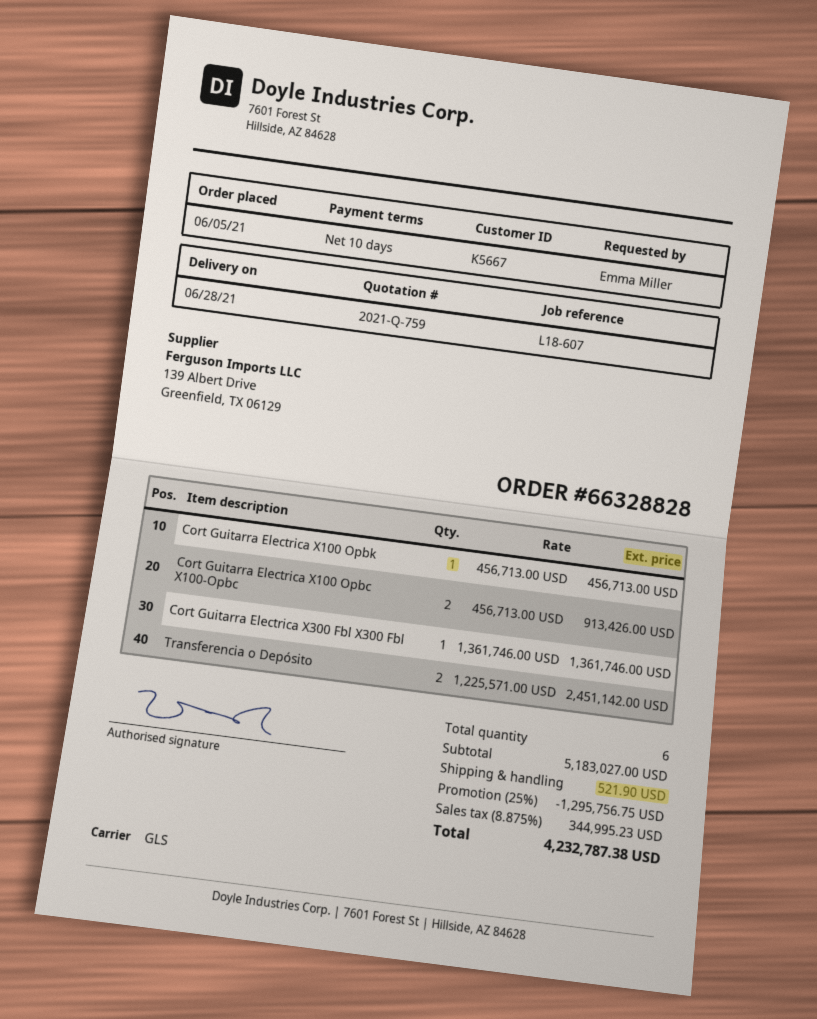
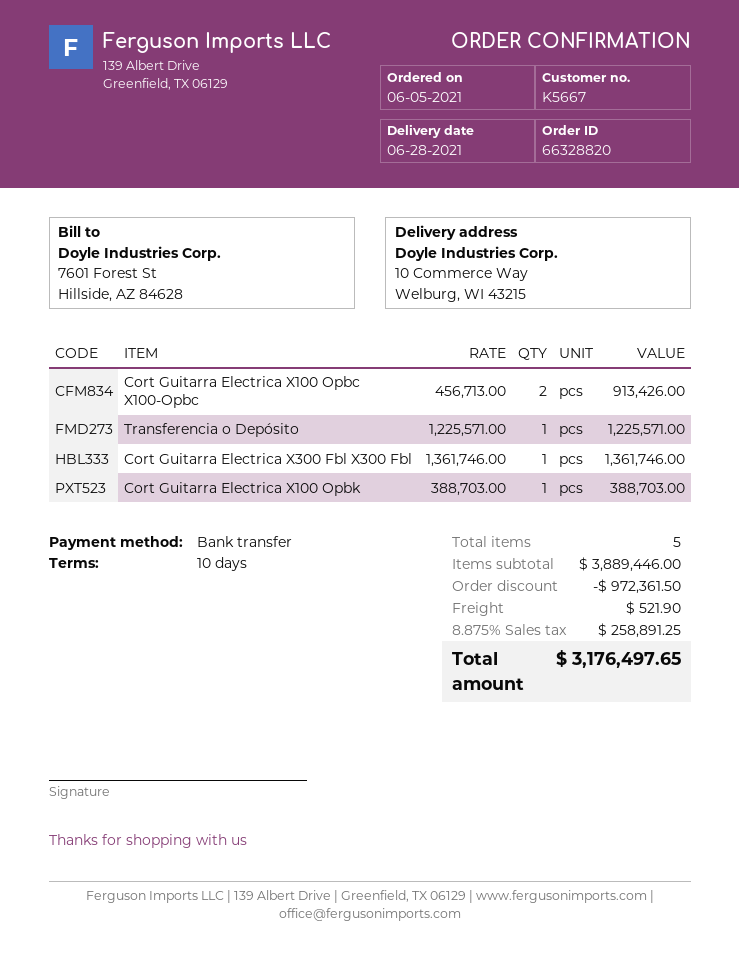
order number: 66328828 -> 66328820
Cort Guitarra Electrica X100 Opbk: 1 x 456713.00 = 456713.00 -> 1 x 388703.00 = 388703.00
Transferencia o Depósito: 2 x 1225571.00 = 2451142.00 -> 1 x 1225571.00 = 1225571.00
total quantity: 6 -> 5
subtotal: 5183027.00 -> 3889446.00
discount: 1295756.75 -> 972361.50
tax: 8.875% = 344995.23 -> 8.875% = 258891.25
total: 4232787.38 -> 3176497.65

